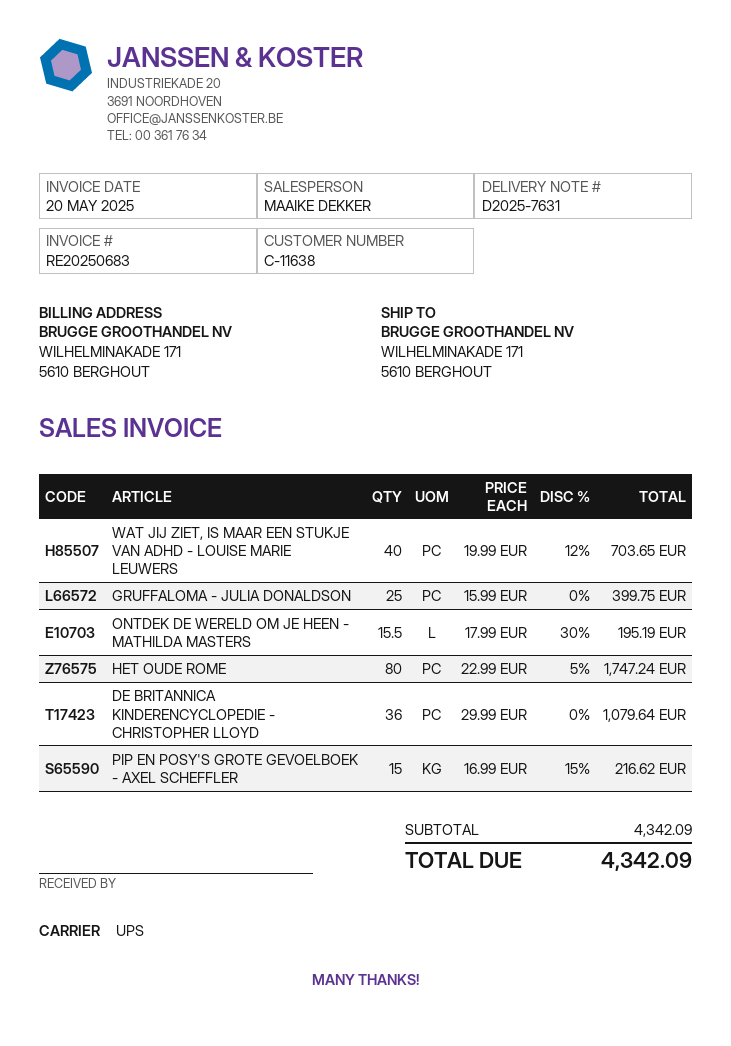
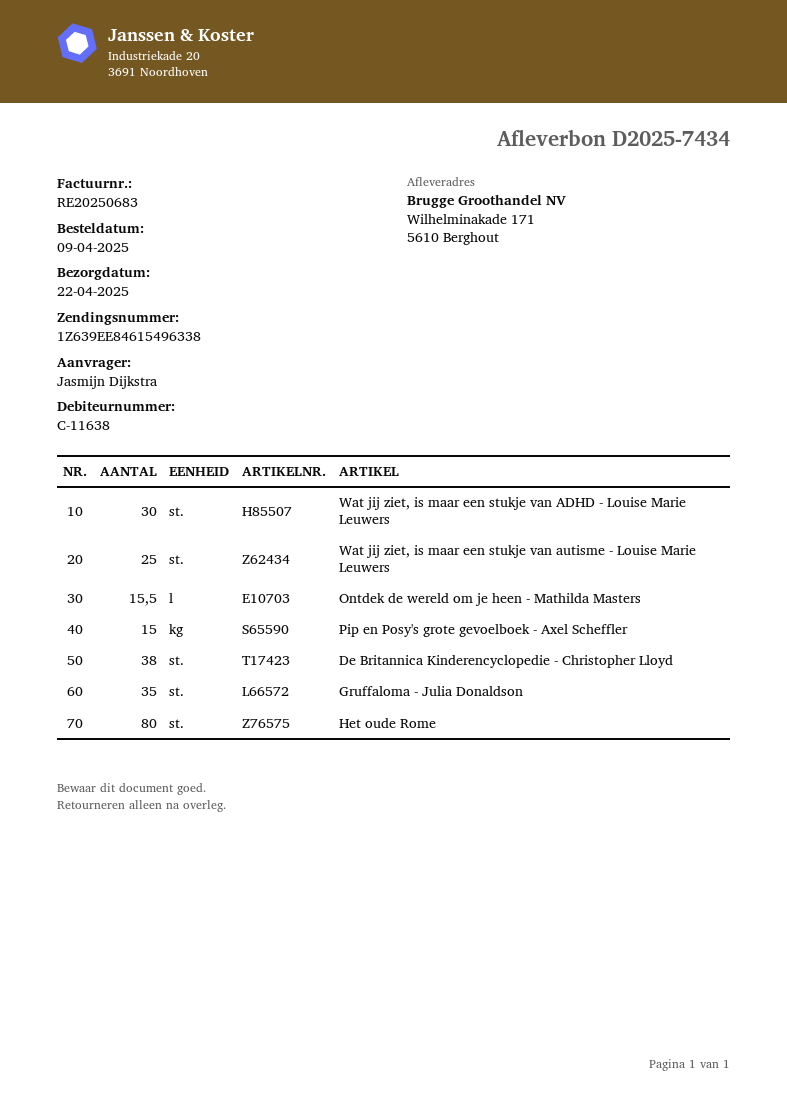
delivery note number: D2025-7631 -> D2025-7434
WAT JIJ ZIET, IS MAAR EEN STUKJE VAN ADHD - LOUISE MARIE LEUWERS: 40 -> 30
GRUFFALOMA - JULIA DONALDSON: 25 -> 35
DE BRITANNICA KINDERENCYCLOPEDIE - CHRISTOPHER LLOYD: 36 -> 38
Wat jij ziet, is maar een stukje van autisme - Louise Marie Leuwers: none -> 25

